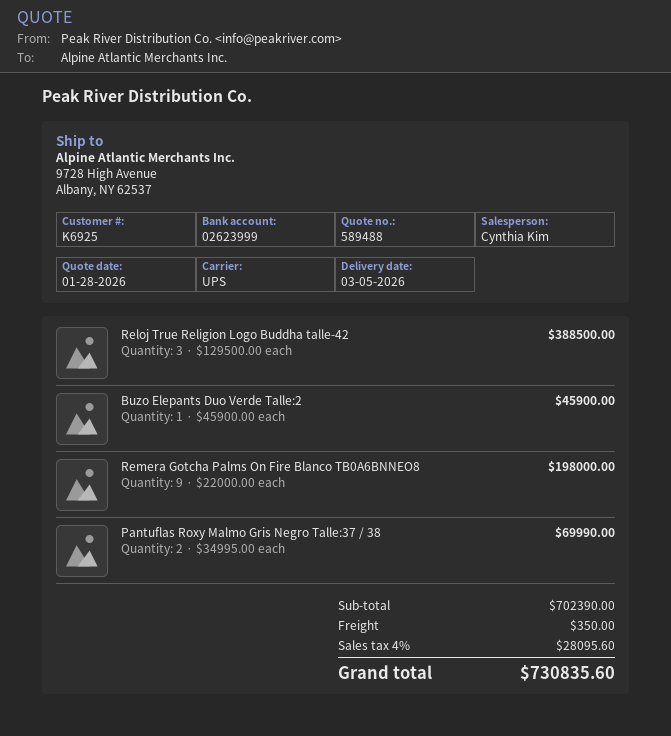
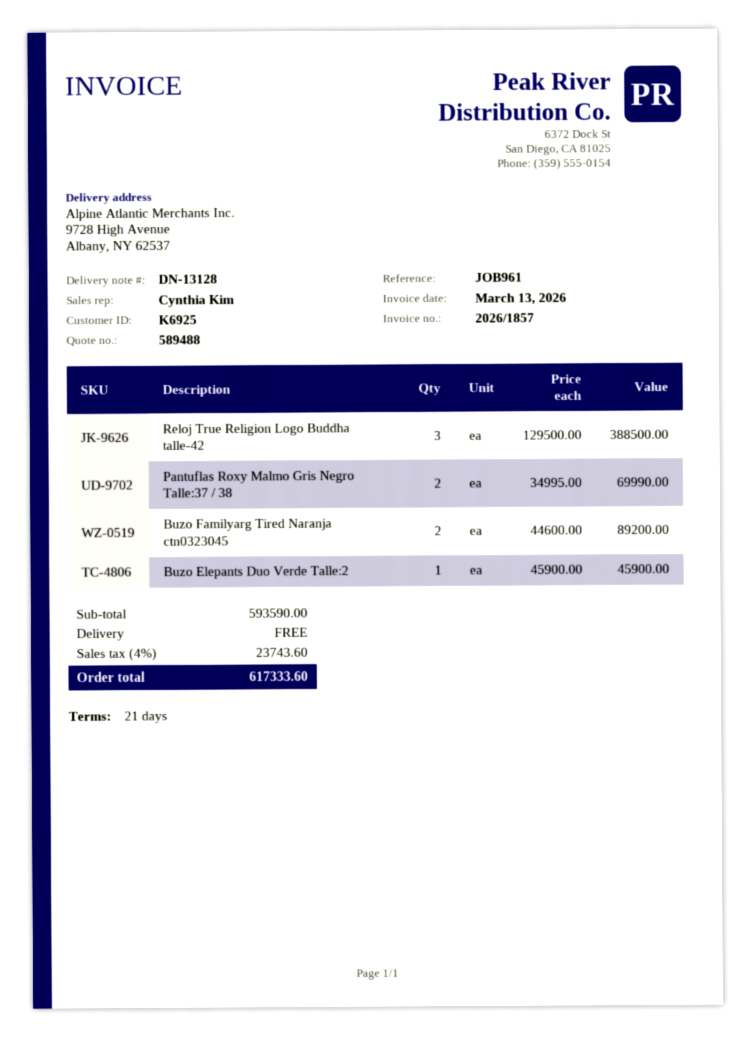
Remera Gotcha Palms On Fire Blanco TB0A6BNNEO8: 9 x 22000.00 = 198000.00 -> none
Buzo Familyarg Tired Naranja ctn0323045: none -> 2 x 44600.00 = 89200.00
subtotal: 702390.00 -> 593590.00
shipping: 350.00 -> 0.00
tax: 4% = 28095.60 -> 4% = 23743.60
total: 730835.60 -> 617333.60

